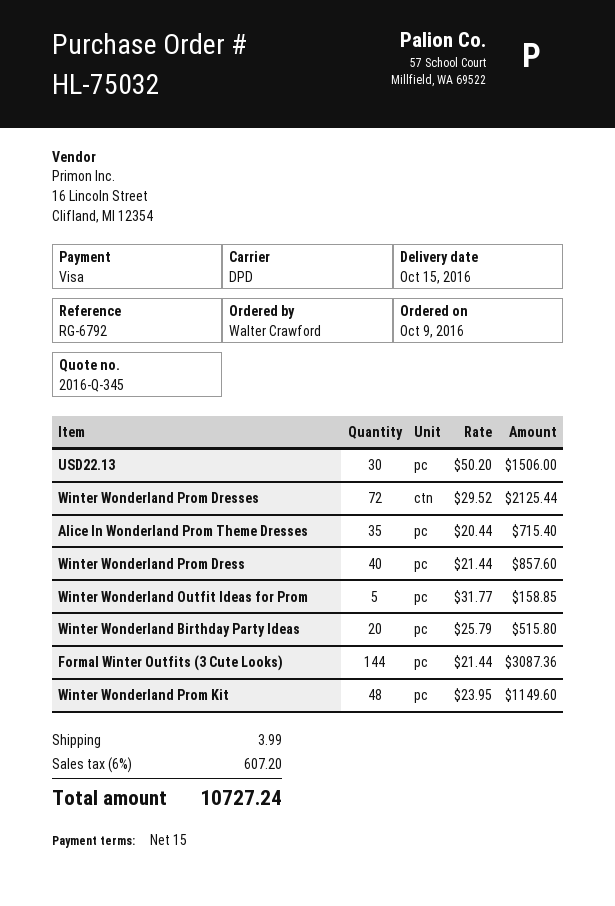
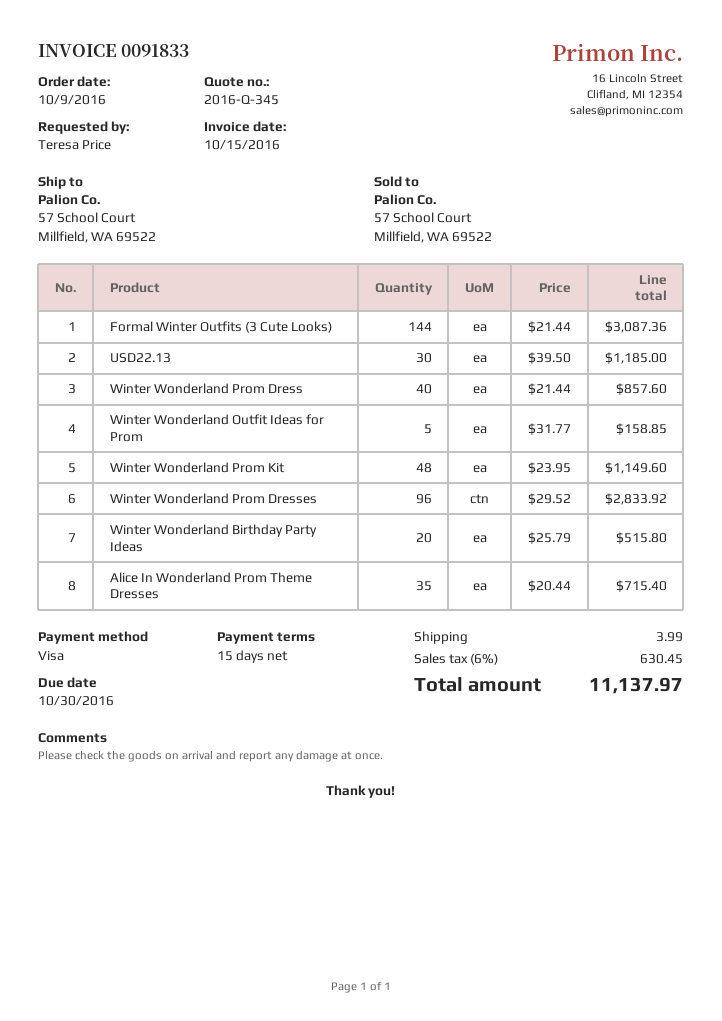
ordered by: Walter Crawford -> Teresa Price
USD22.13: 30 x 50.20 = 1506.00 -> 30 x 39.50 = 1185.00
Winter Wonderland Prom Dresses: 72 x 29.52 = 2125.44 -> 96 x 29.52 = 2833.92
tax: 6% = 607.20 -> 6% = 630.45
total: 10727.24 -> 11137.97

